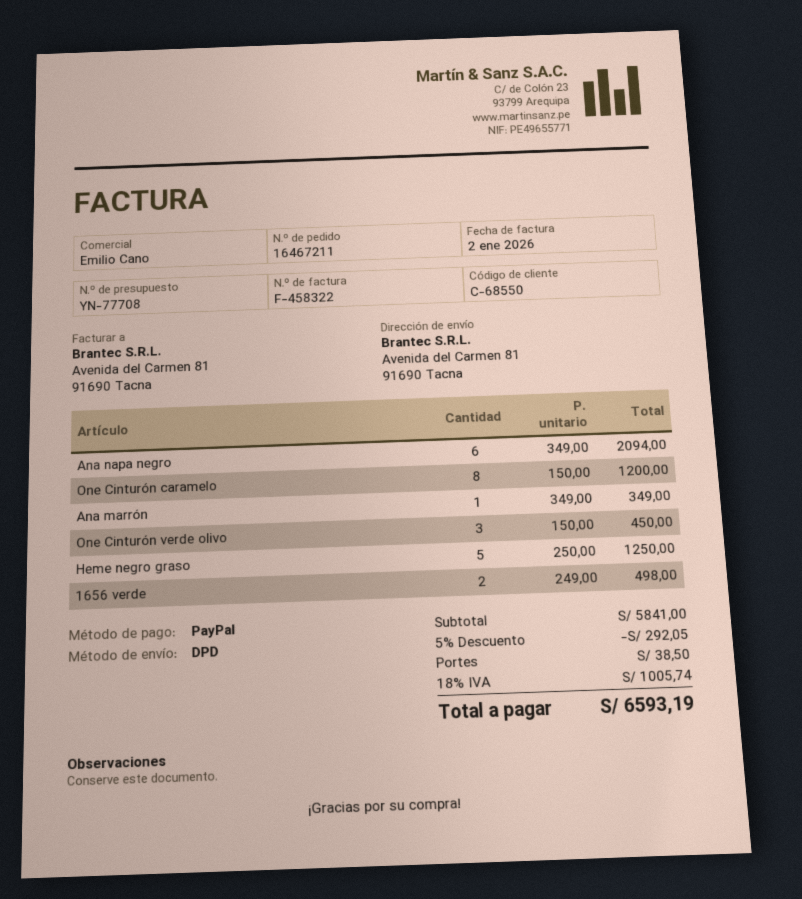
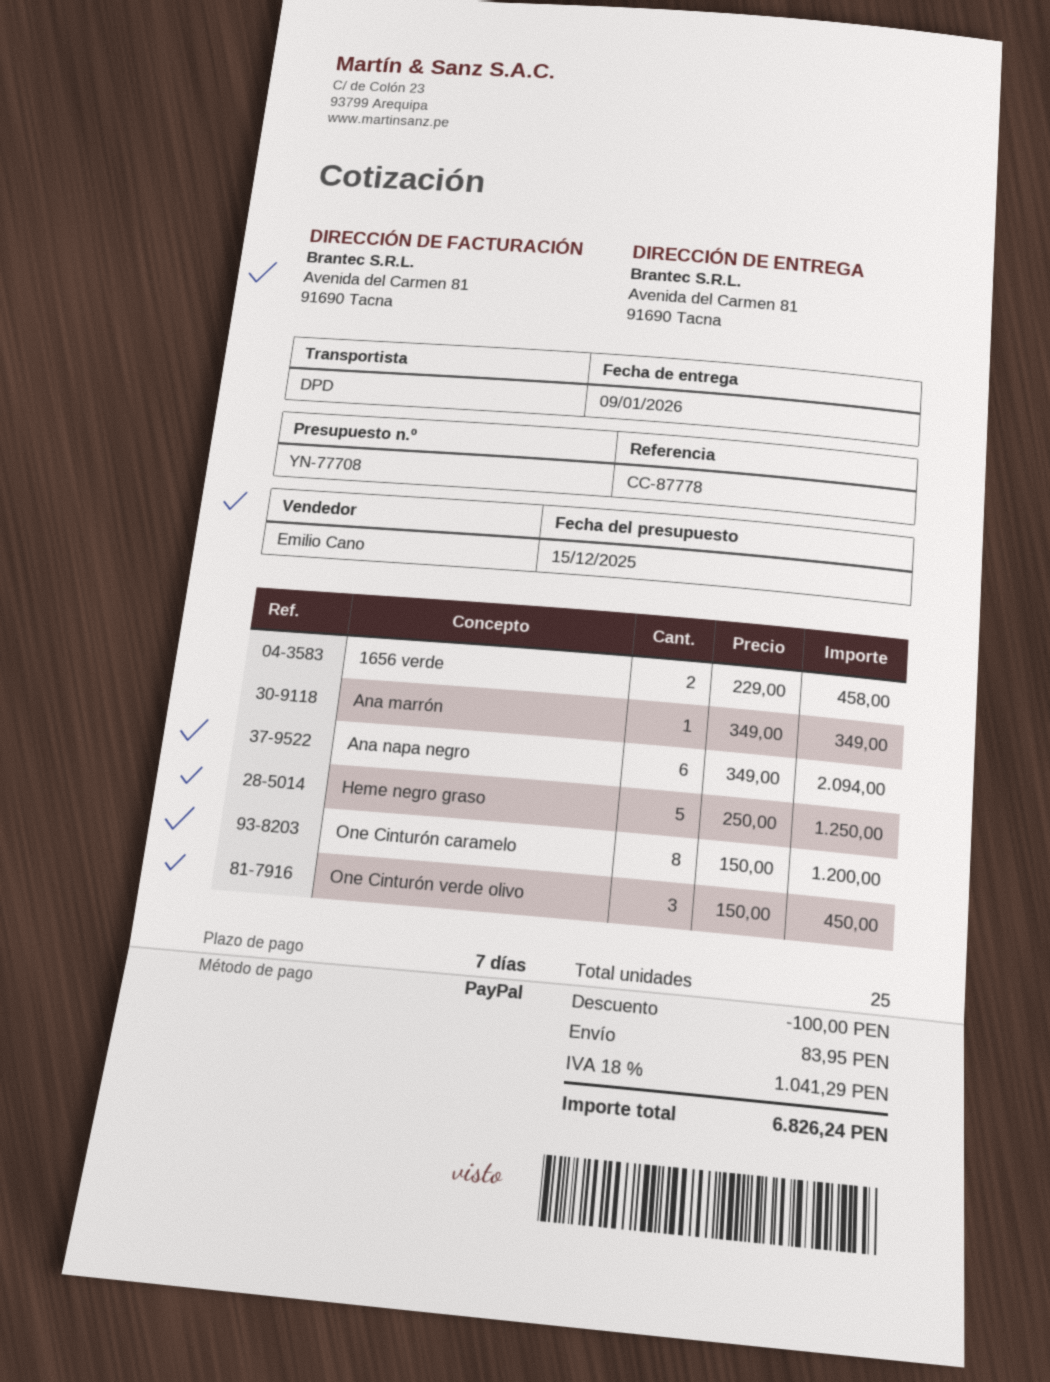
1656 verde: 2 x 249.00 = 498.00 -> 2 x 229.00 = 458.00
discount: 292.05 -> 100.00
shipping: 38.50 -> 83.95
tax: 18% = 1005.74 -> 18% = 1041.29
total: 6593.19 -> 6826.24

